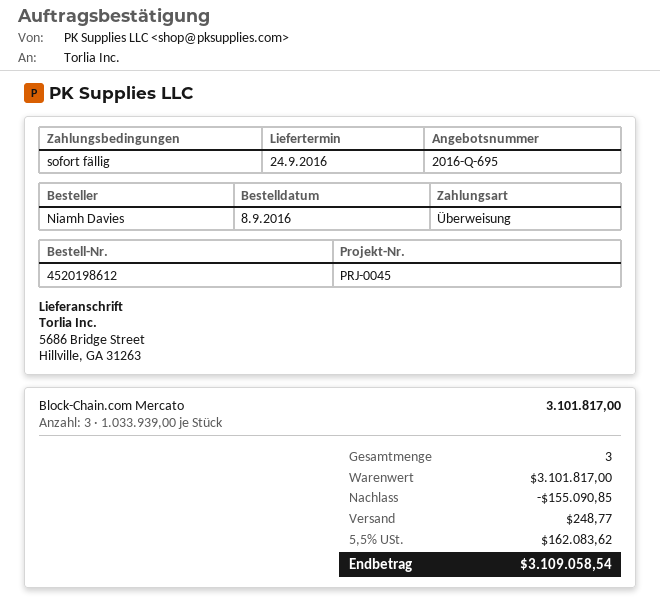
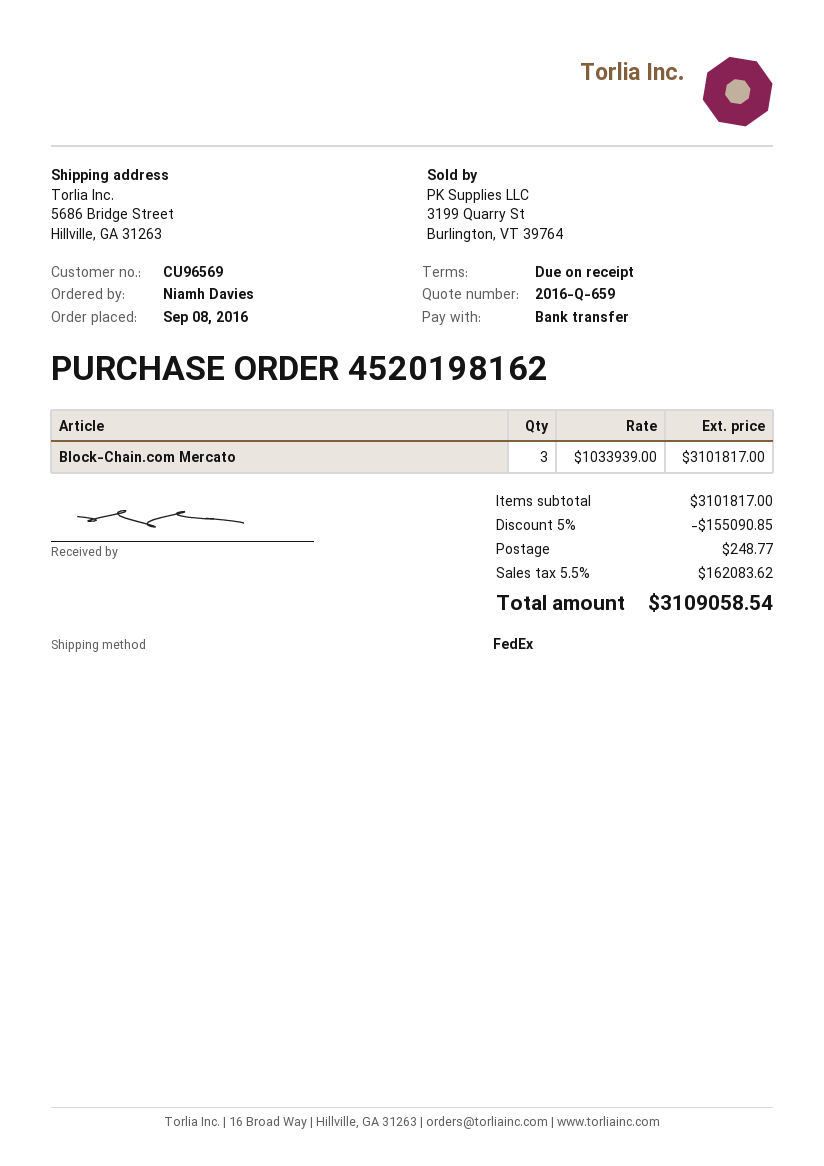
quote number: 2016-Q-695 -> 2016-Q-659
order number: 4520198612 -> 4520198162

